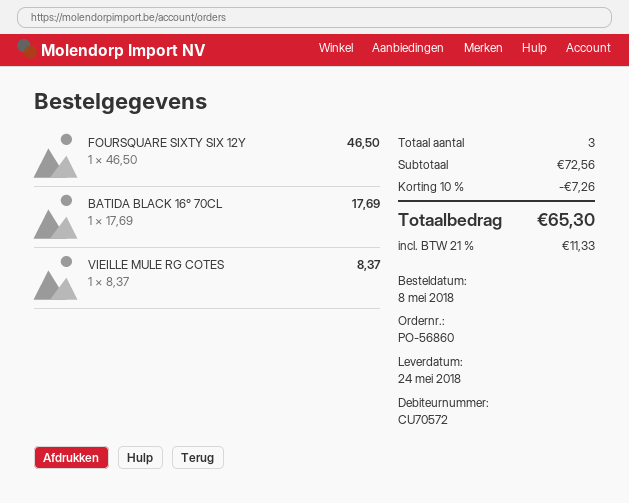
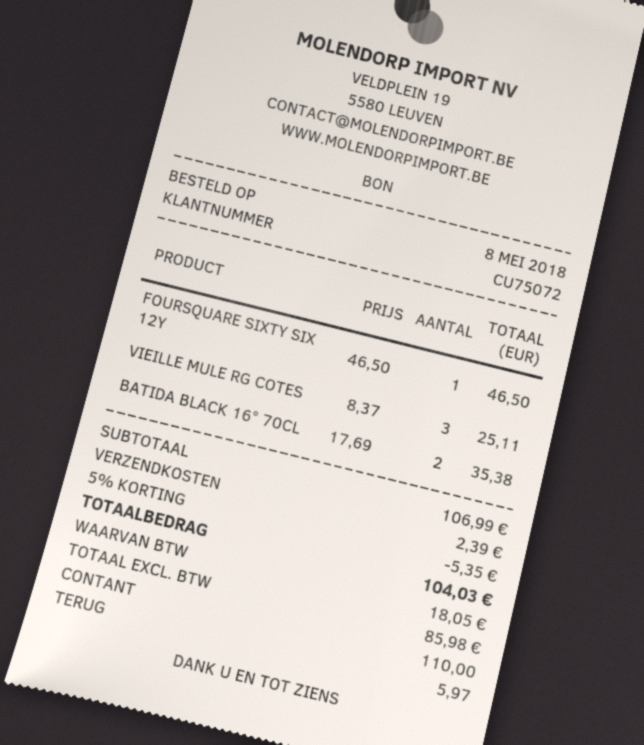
customer number: CU70572 -> CU75072
BATIDA BLACK 16° 70CL: 1 x 17.69 = 17.69 -> 2 x 17.69 = 35.38
VIEILLE MULE RG COTES: 1 x 8.37 = 8.37 -> 3 x 8.37 = 25.11
subtotal: 72.56 -> 106.99
discount: 10% = 7.26 -> 5% = 5.35
shipping: none -> 2.39
tax: 11.33 -> 18.05
total: 65.30 -> 104.03

